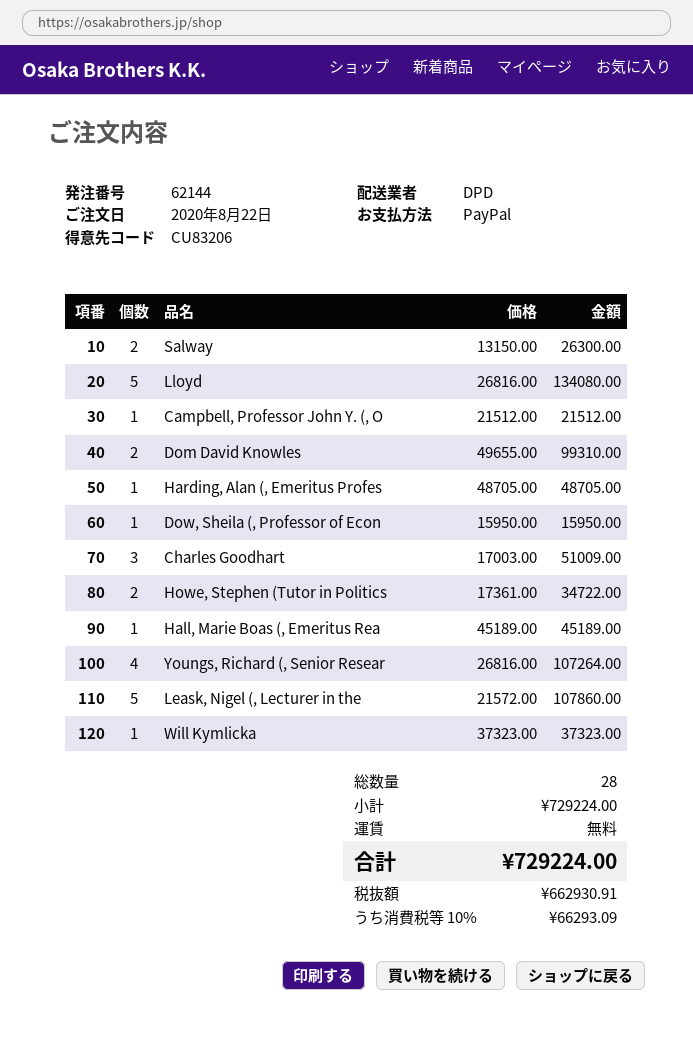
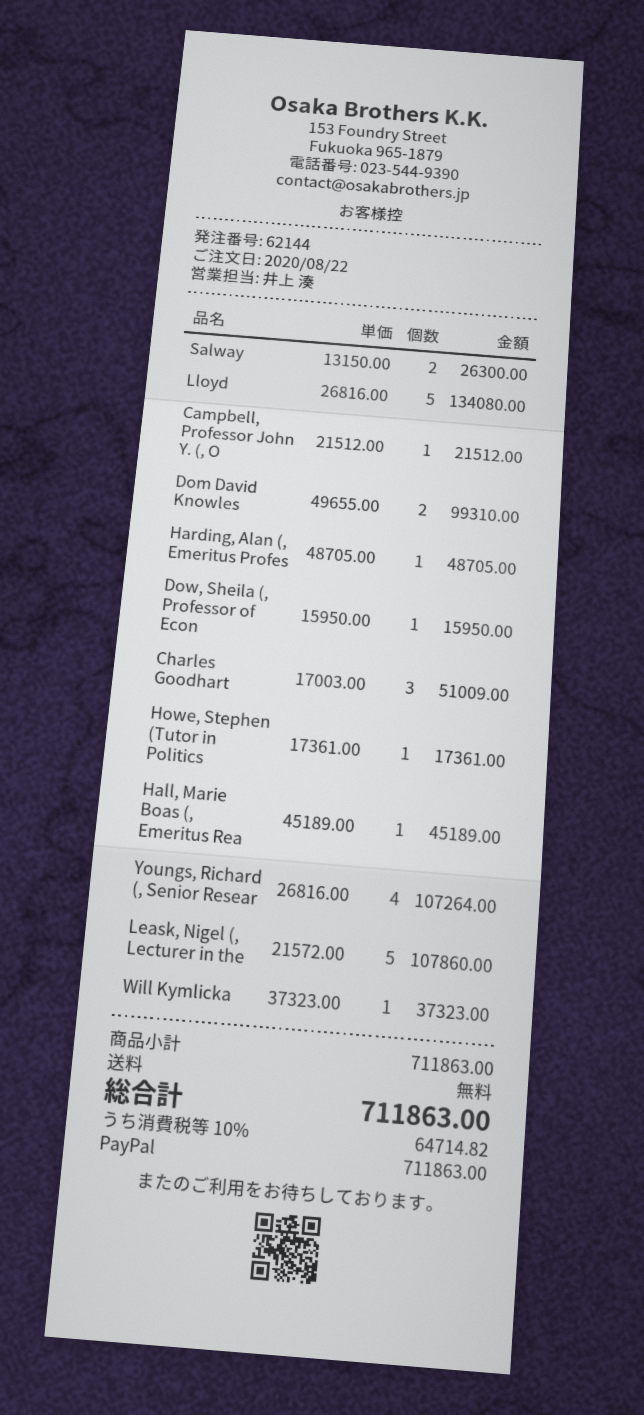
Howe, Stephen (Tutor in Politics: 2 x 17361.00 = 34722.00 -> 1 x 17361.00 = 17361.00
subtotal: 729224.00 -> 711863.00
tax: 10% = 66293.09 -> 10% = 64714.82
total: 729224.00 -> 711863.00

